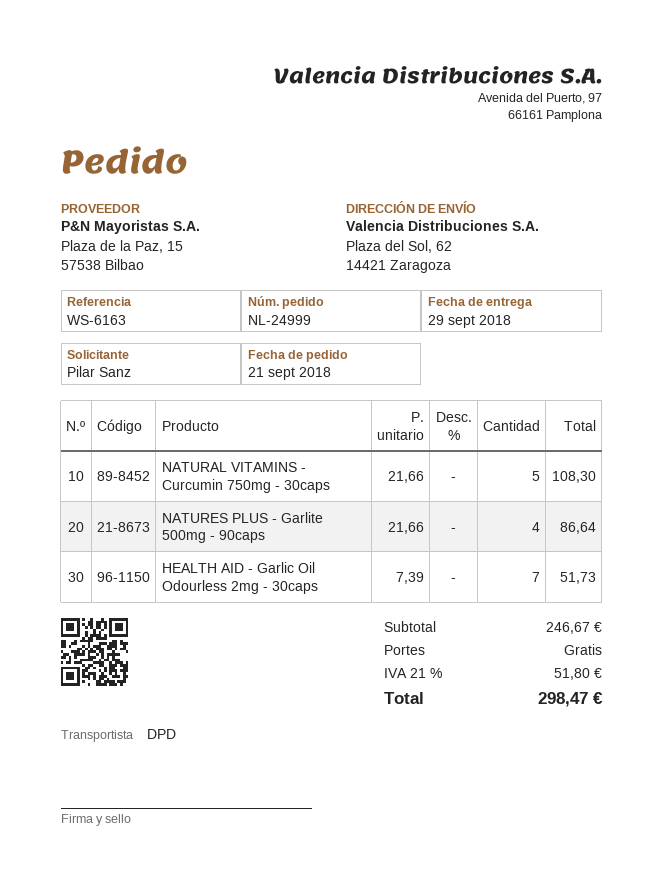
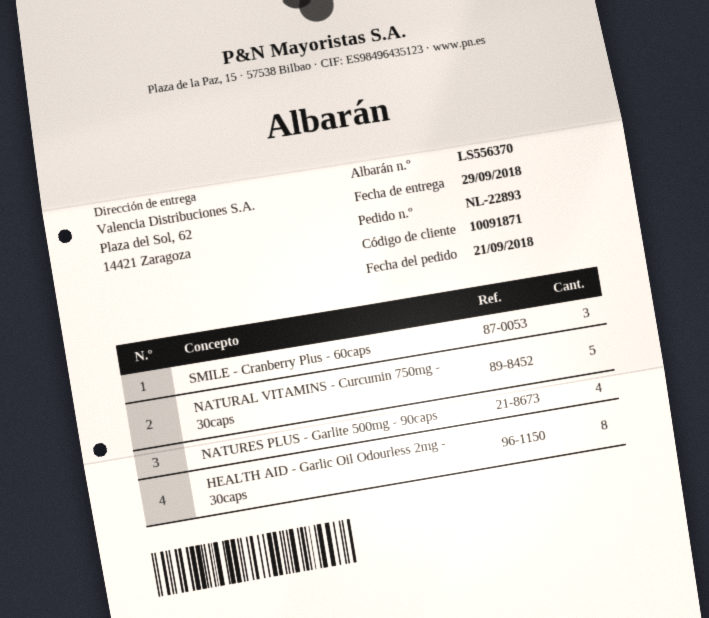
order number: NL-24999 -> NL-22893
HEALTH AID - Garlic Oil Odourless 2mg - 30caps: 7 -> 8
SMILE - Cranberry Plus - 60caps: none -> 3

